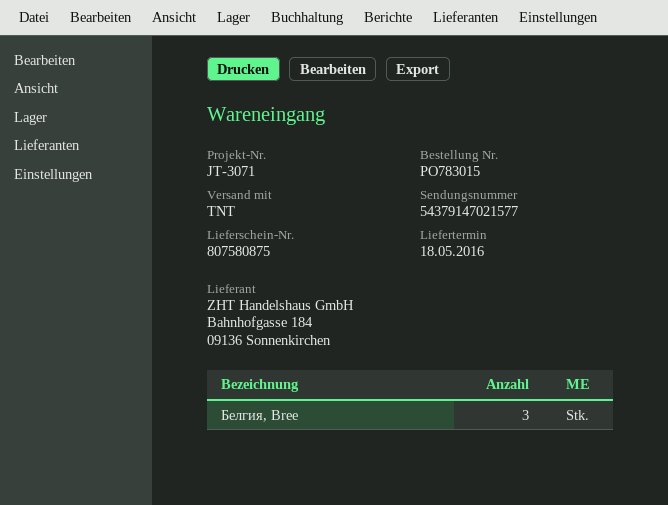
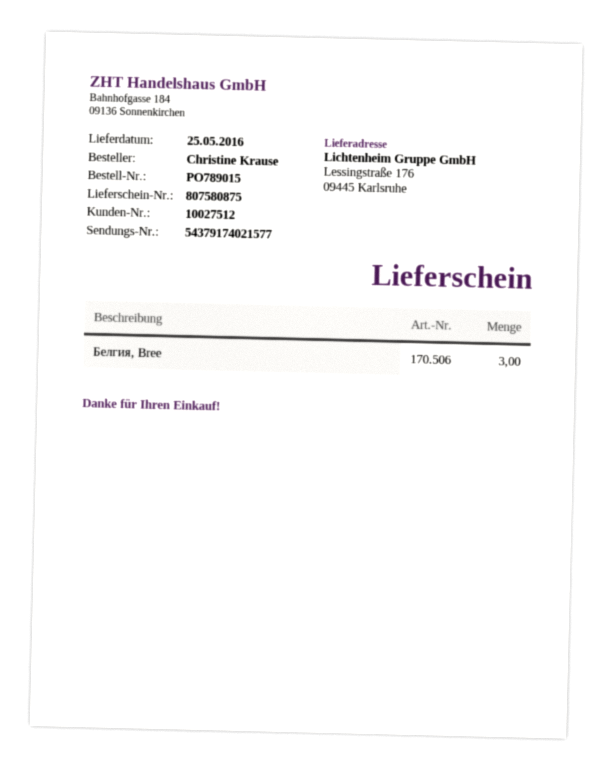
order number: PO783015 -> PO789015
delivery date: 2016-05-18 -> 2016-05-25
tracking number: 54379147021577 -> 54379174021577

